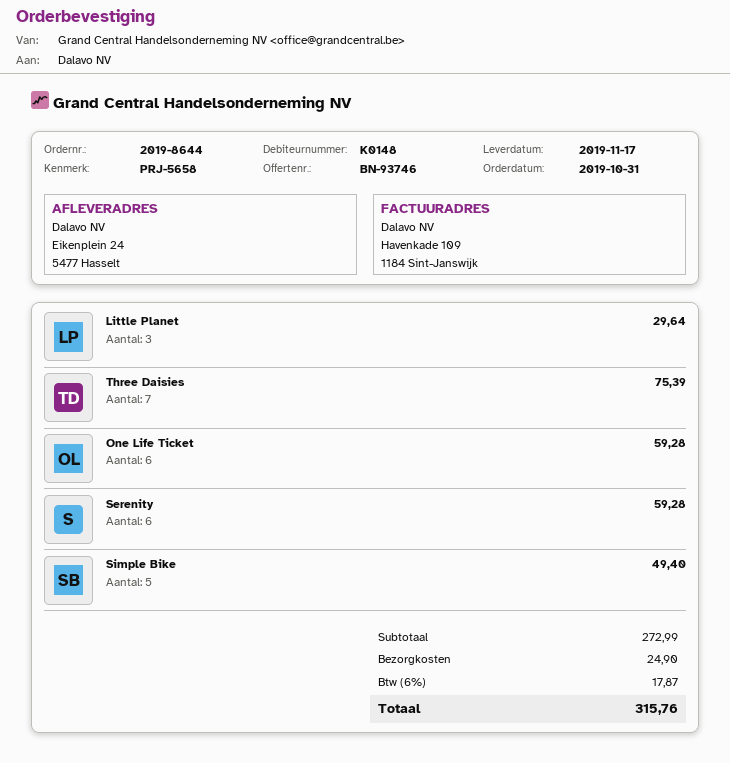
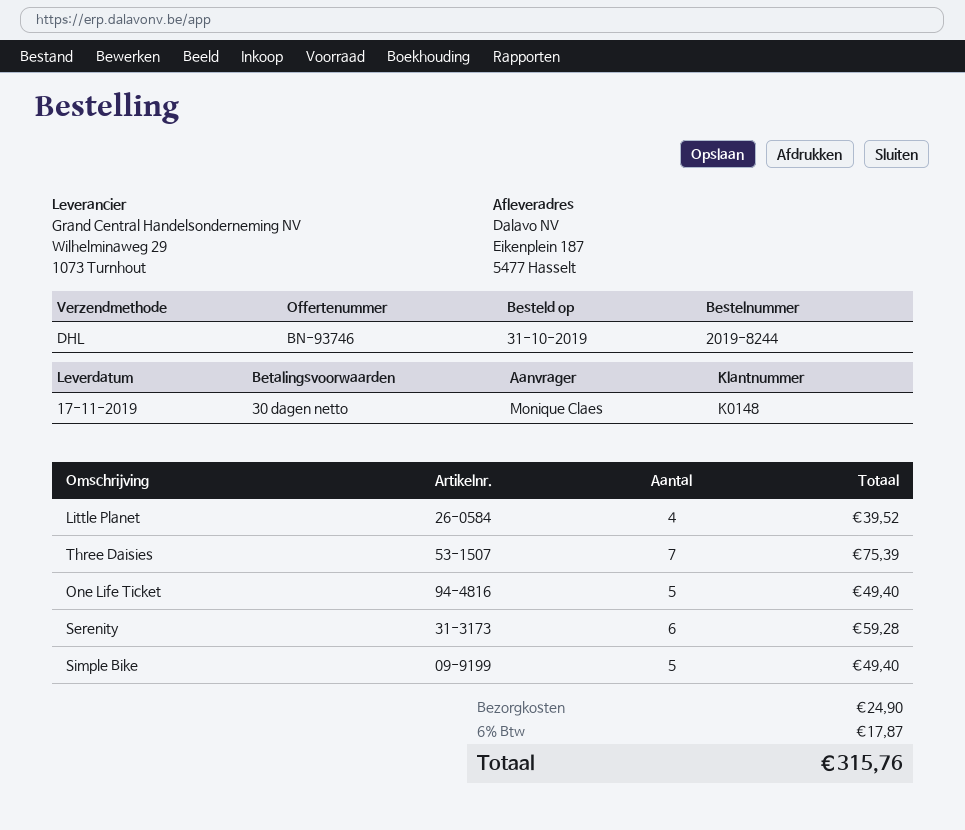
order number: 2019-8644 -> 2019-8244
ship to: Eikenplein 24, 5477 Hasselt -> Eikenplein 187, 5477 Hasselt
Little Planet: 3 for 29.64 -> 4 for 39.52
One Life Ticket: 6 for 59.28 -> 5 for 49.40

